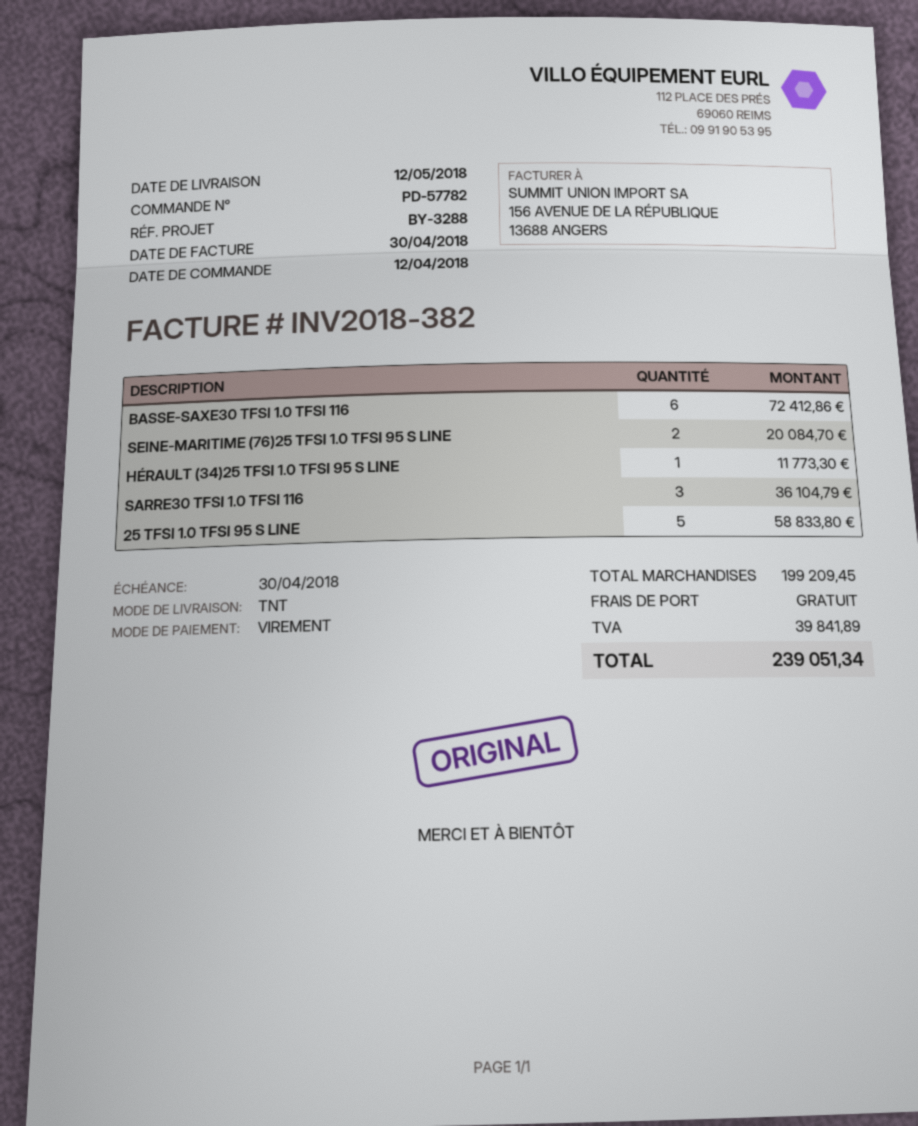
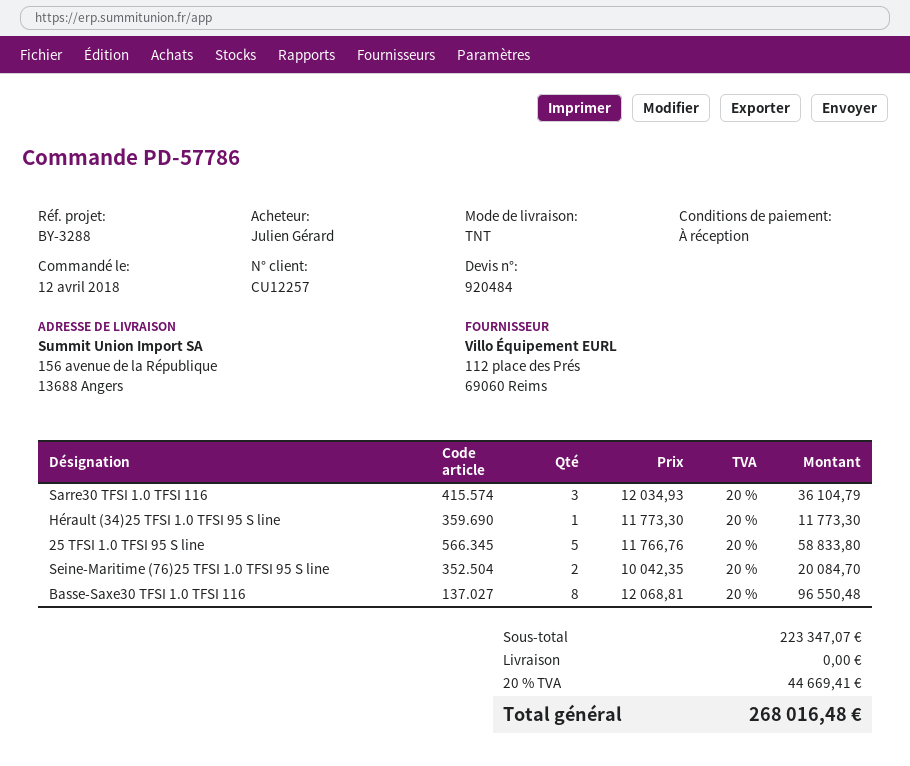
order number: PD-57782 -> PD-57786
BASSE-SAXE30 TFSI 1.0 TFSI 116: 6 for 72412.86 -> 8 for 96550.48
subtotal: 199209.45 -> 223347.07
tax: 39841.89 -> 44669.41
total: 239051.34 -> 268016.48

